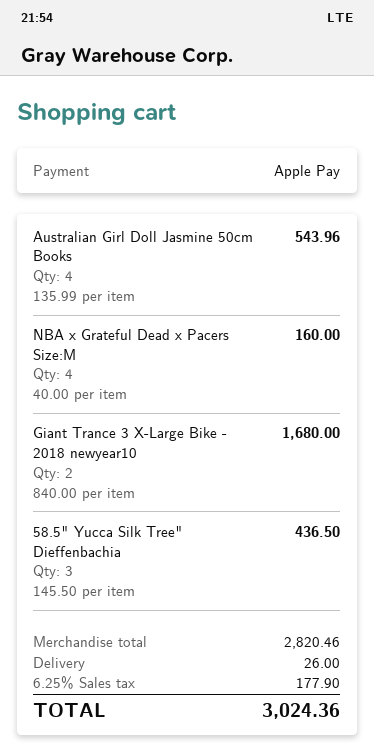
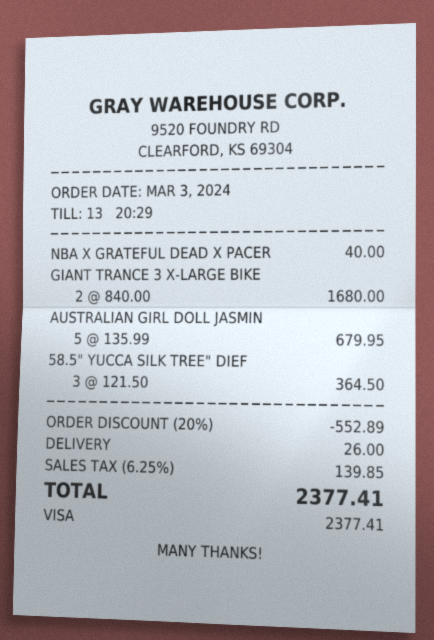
payment method: Apple Pay -> Visa
Australian Girl Doll Jasmine 50cm Books: 4 x 135.99 = 543.96 -> 5 x 135.99 = 679.95
NBA x Grateful Dead x Pacers Size:M: 4 x 40.00 = 160.00 -> 1 x 40.00 = 40.00
58.5" Yucca Silk Tree" Dieffenbachia: 3 x 145.50 = 436.50 -> 3 x 121.50 = 364.50
discount: none -> 20% = 552.89
tax: 6.25% = 177.90 -> 6.25% = 139.85
total: 3024.36 -> 2377.41

